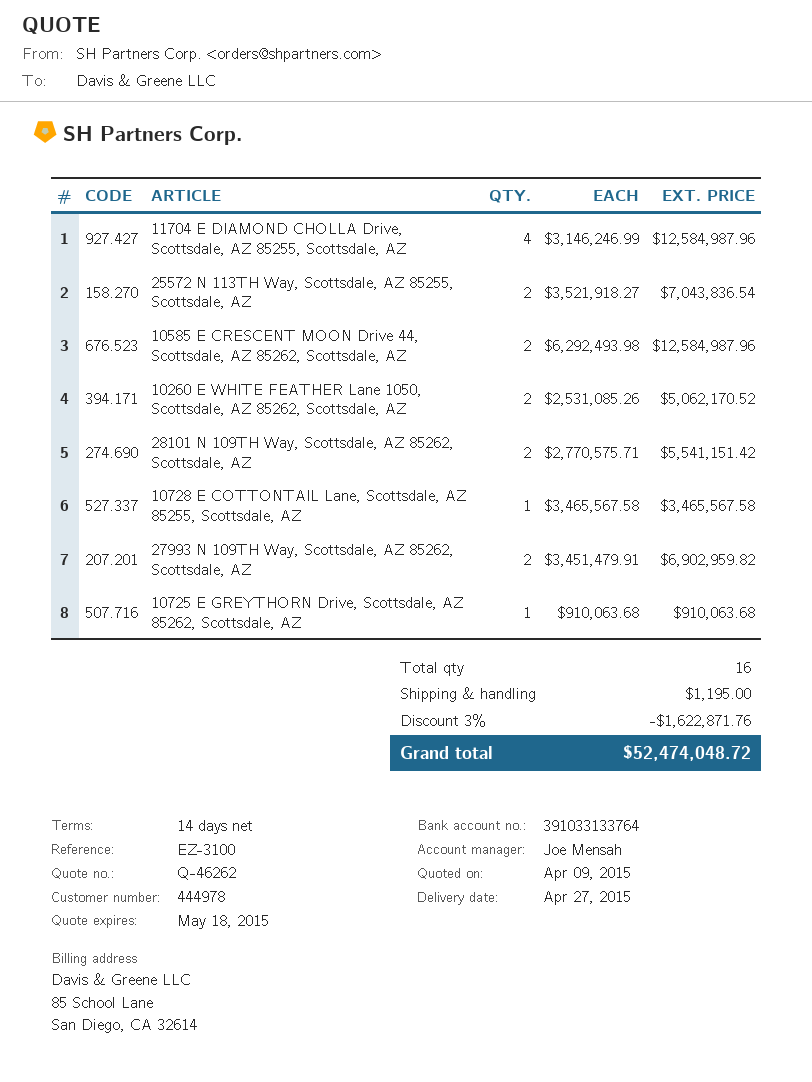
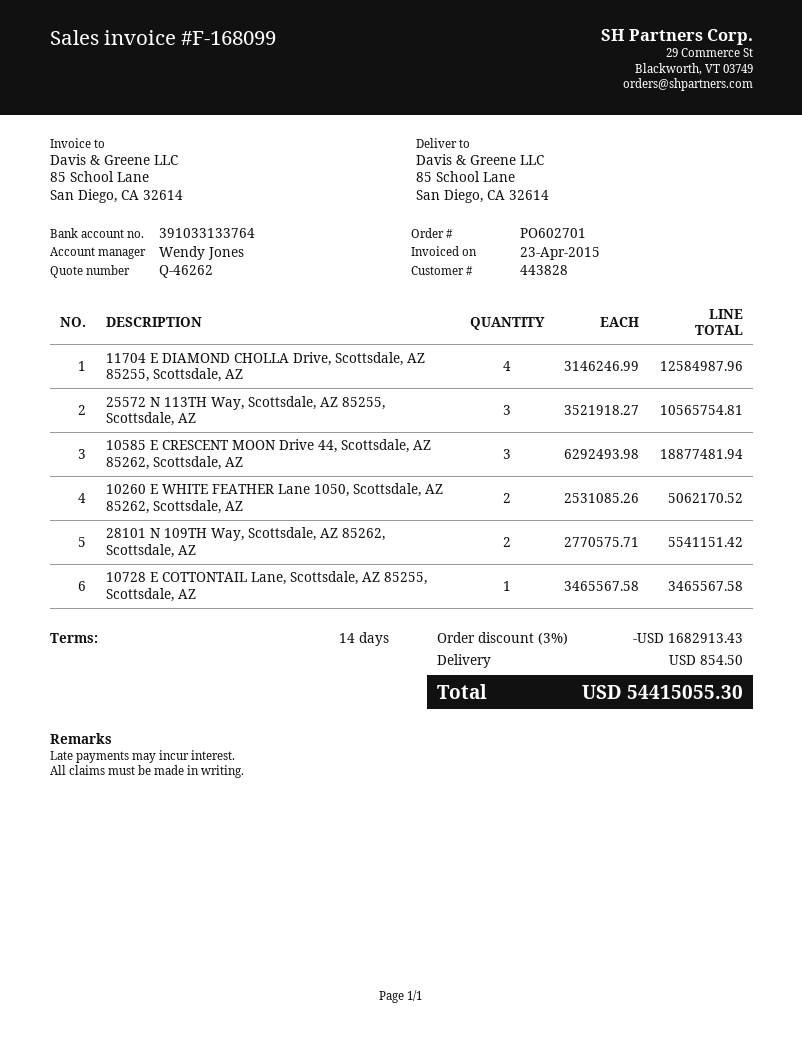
customer number: 444978 -> 443828
sales rep: Joe Mensah -> Wendy Jones
25572 N 113TH Way, Scottsdale, AZ 85255, Scottsdale, AZ: 2 x 3521918.27 = 7043836.54 -> 3 x 3521918.27 = 10565754.81
10585 E CRESCENT MOON Drive 44, Scottsdale, AZ 85262, Scottsdale, AZ: 2 x 6292493.98 = 12584987.96 -> 3 x 6292493.98 = 18877481.94
27993 N 109TH Way, Scottsdale, AZ 85262, Scottsdale, AZ: 2 x 3451479.91 = 6902959.82 -> none
10725 E GREYTHORN Drive, Scottsdale, AZ 85262, Scottsdale, AZ: 1 x 910063.68 = 910063.68 -> none
discount: 3% = 1622871.76 -> 3% = 1682913.43
shipping: 1195.00 -> 854.50
total: 52474048.72 -> 54415055.30

